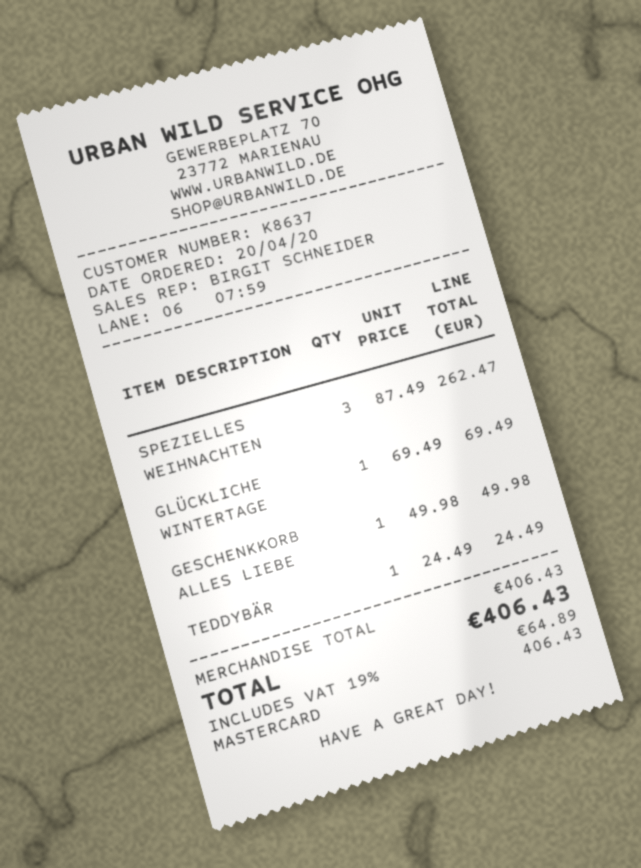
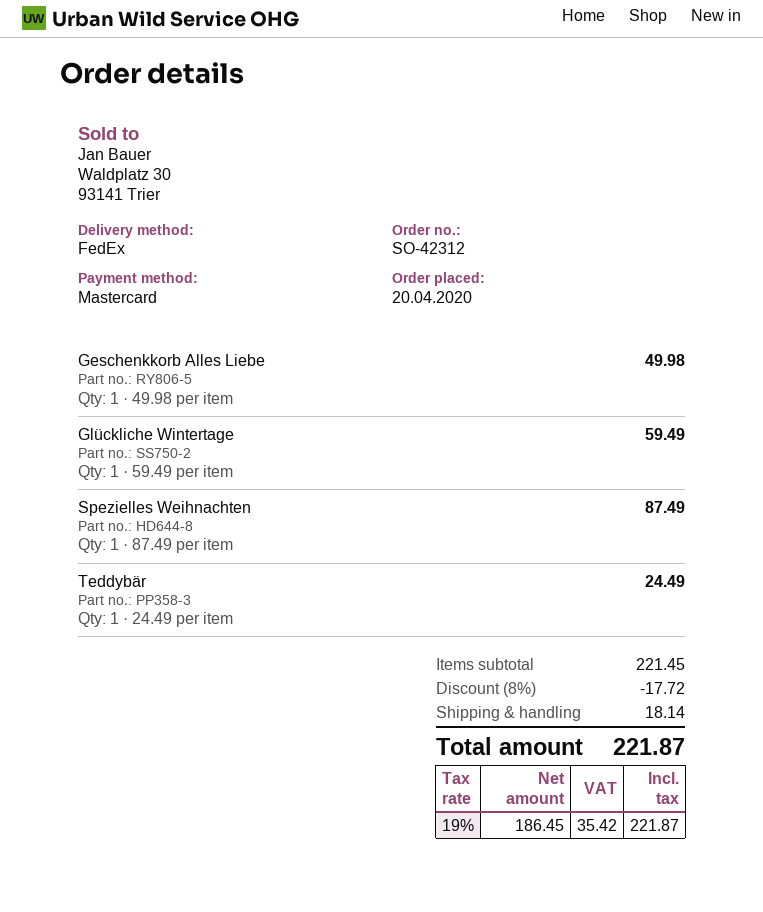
SPEZIELLES WEIHNACHTEN: 3 x 87.49 = 262.47 -> 1 x 87.49 = 87.49
GLÜCKLICHE WINTERTAGE: 1 x 69.49 = 69.49 -> 1 x 59.49 = 59.49
subtotal: 406.43 -> 221.45
discount: none -> 8% = 17.72
shipping: none -> 18.14
tax: 19% = 64.89 -> 19% = 35.42
total: 406.43 -> 221.87

